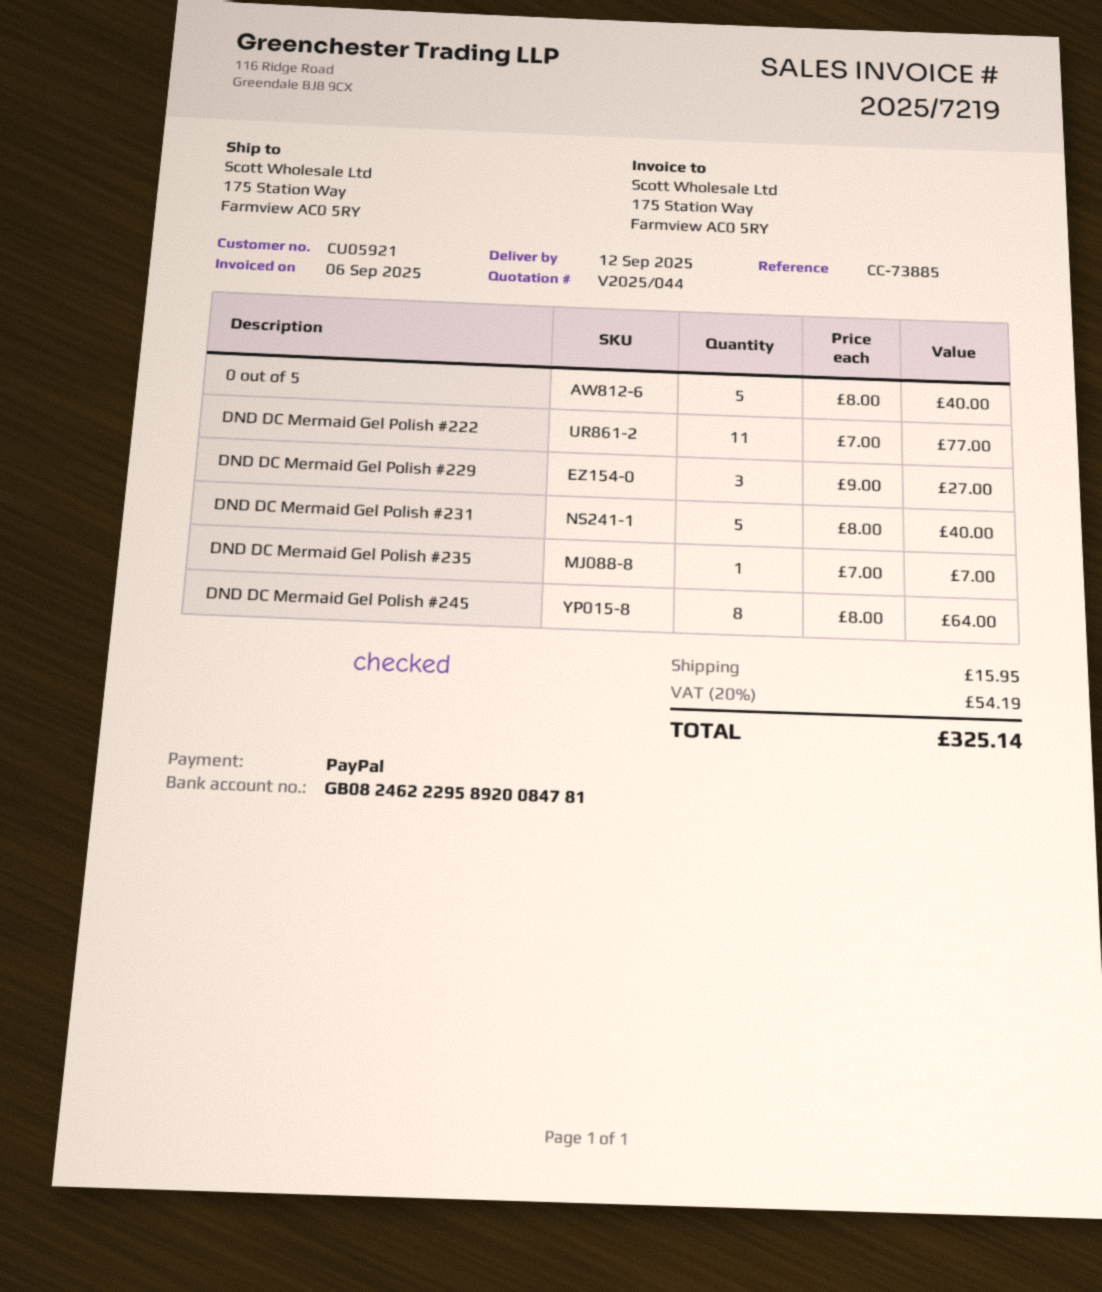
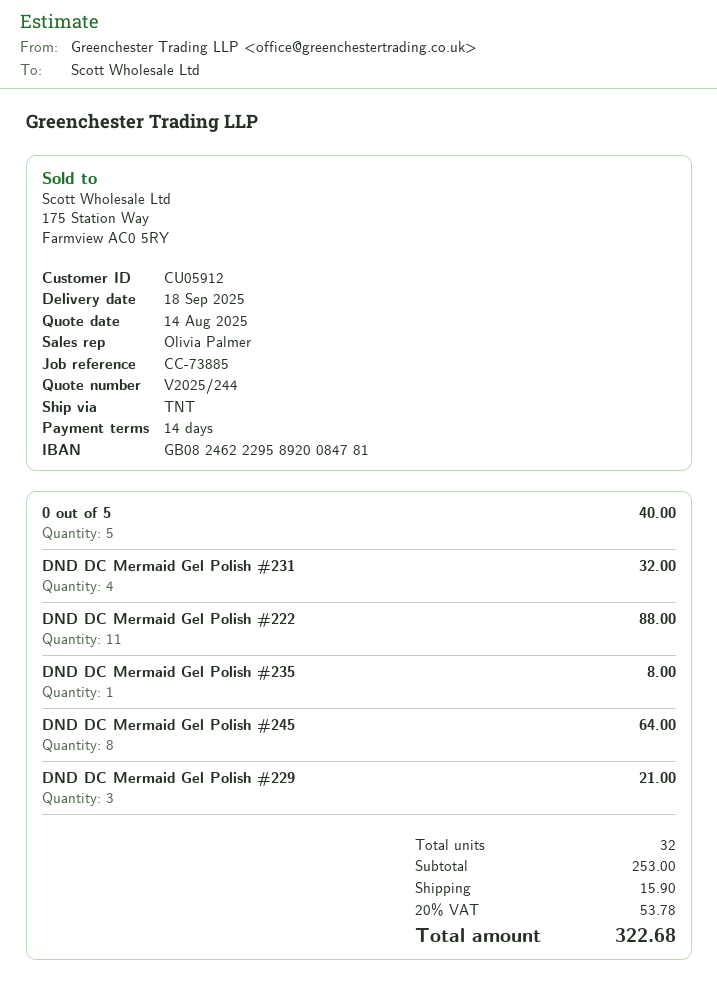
quote number: V2025/044 -> V2025/244
delivery date: 2025-09-12 -> 2025-09-18
customer number: CU05921 -> CU05912
DND DC Mermaid Gel Polish #222: 11 for 77.00 -> 11 for 88.00
DND DC Mermaid Gel Polish #229: 3 for 27.00 -> 3 for 21.00
DND DC Mermaid Gel Polish #231: 5 for 40.00 -> 4 for 32.00
DND DC Mermaid Gel Polish #235: 1 for 7.00 -> 1 for 8.00
shipping: 15.95 -> 15.90
tax: 20% = 54.19 -> 20% = 53.78
total: 325.14 -> 322.68

